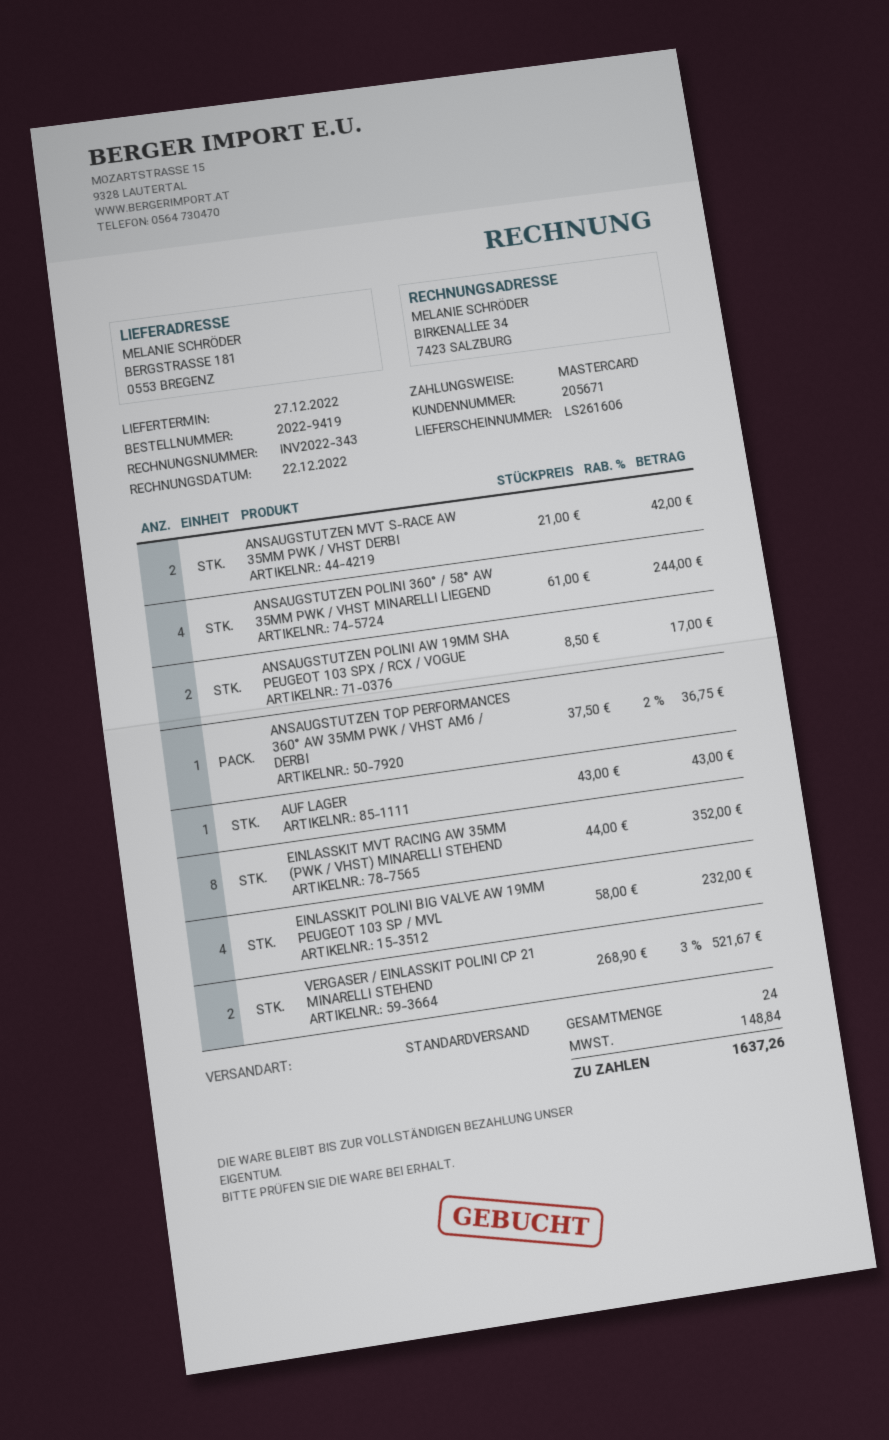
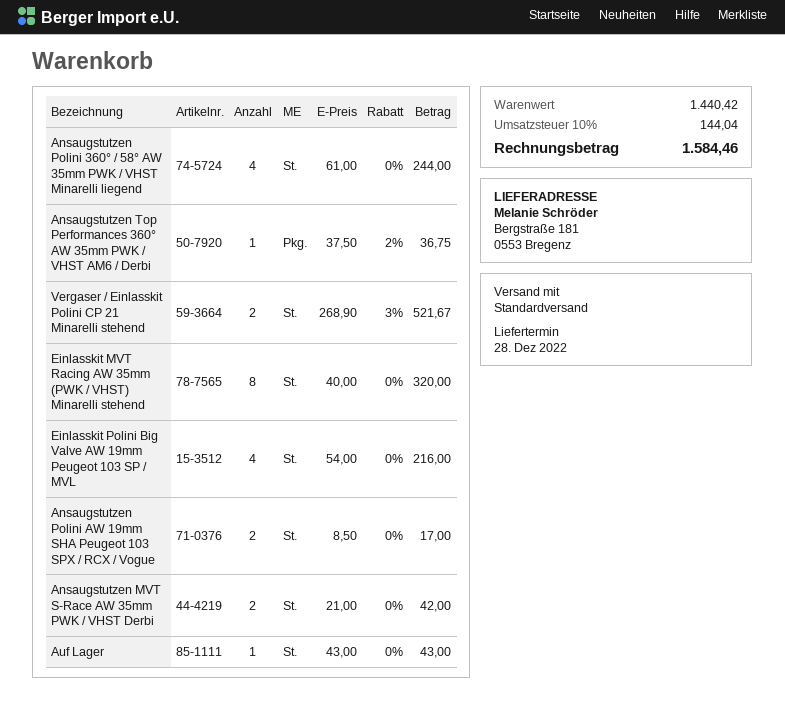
delivery date: 2022-12-27 -> 2022-12-28
EINLASSKIT MVT RACING AW 35MM (PWK / VHST) MINARELLI STEHEND: 8 x 44.00 = 352.00 -> 8 x 40.00 = 320.00
EINLASSKIT POLINI BIG VALVE AW 19MM PEUGEOT 103 SP / MVL: 4 x 58.00 = 232.00 -> 4 x 54.00 = 216.00
tax: 148.84 -> 144.04
total: 1637.26 -> 1584.46

